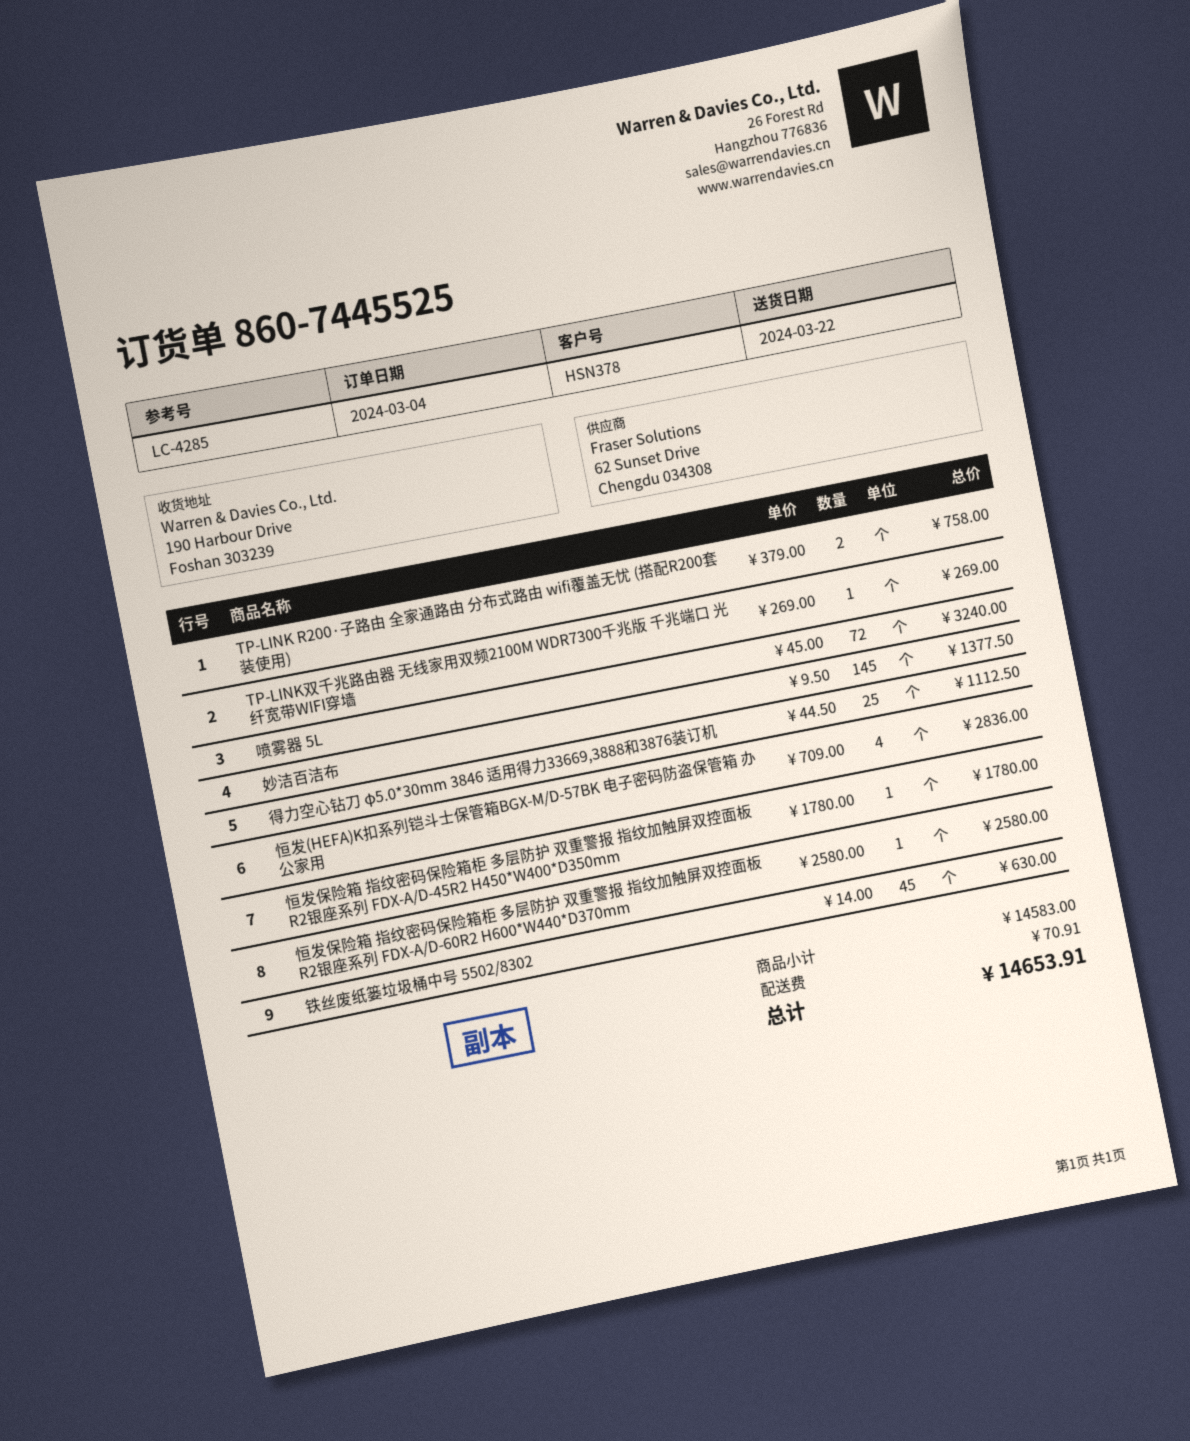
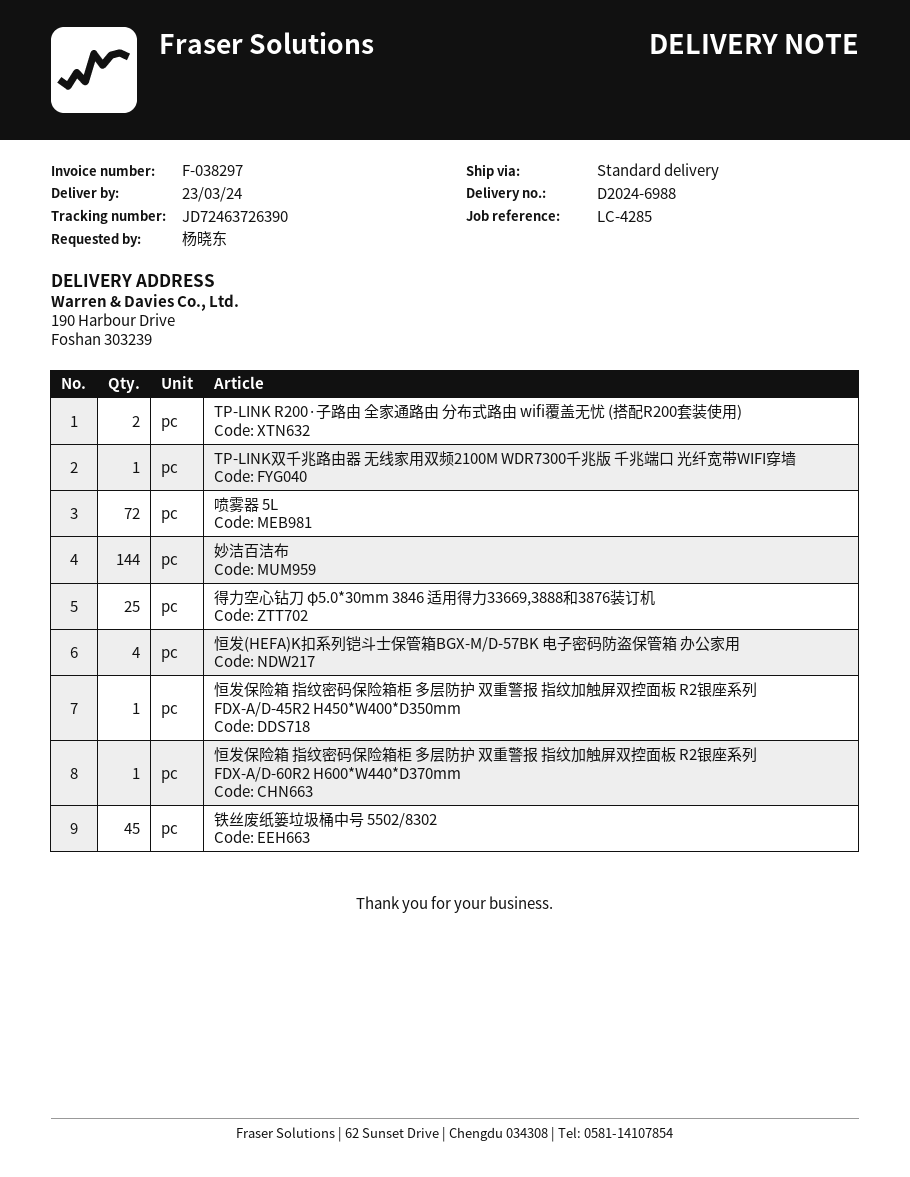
delivery date: 2024-03-22 -> 2024-03-23
妙洁百洁布: 145 -> 144

